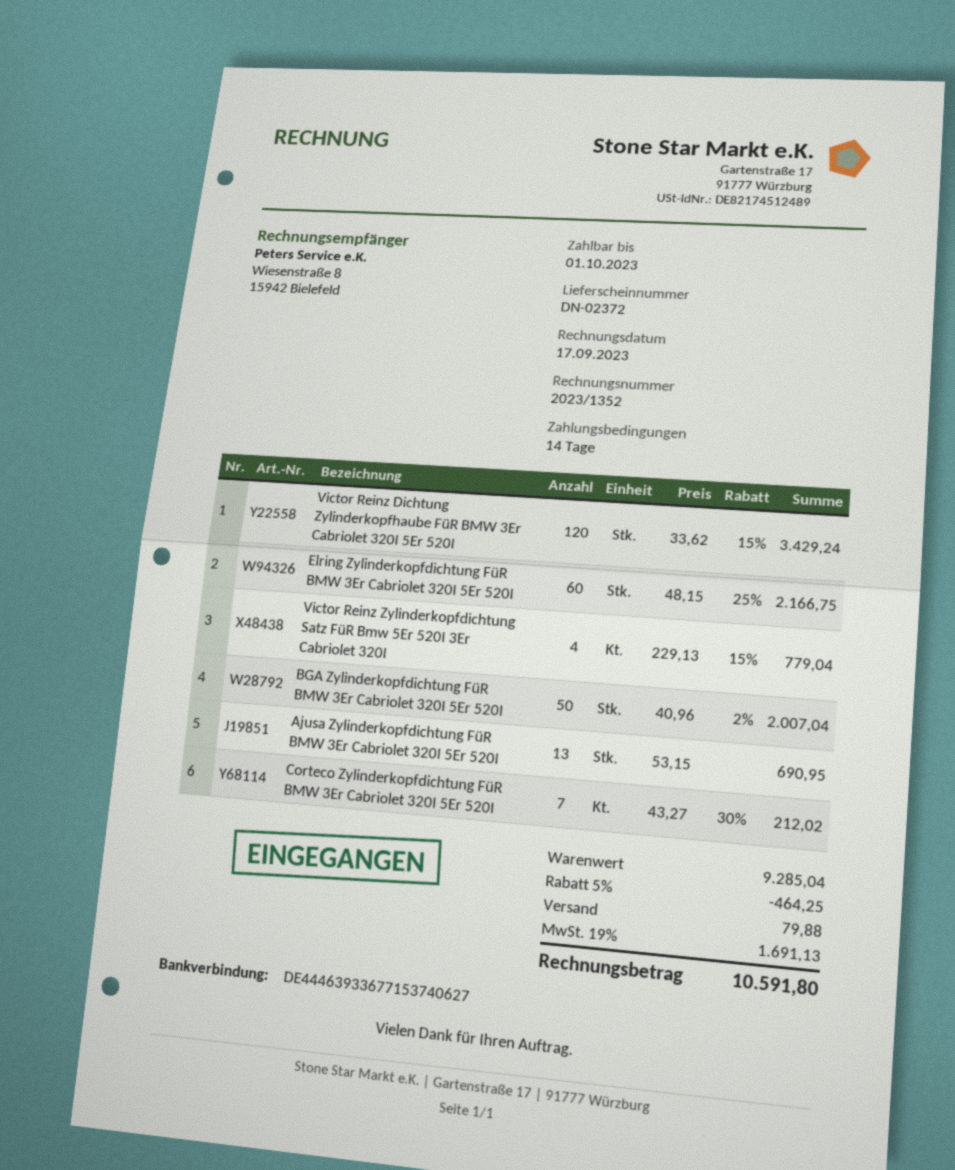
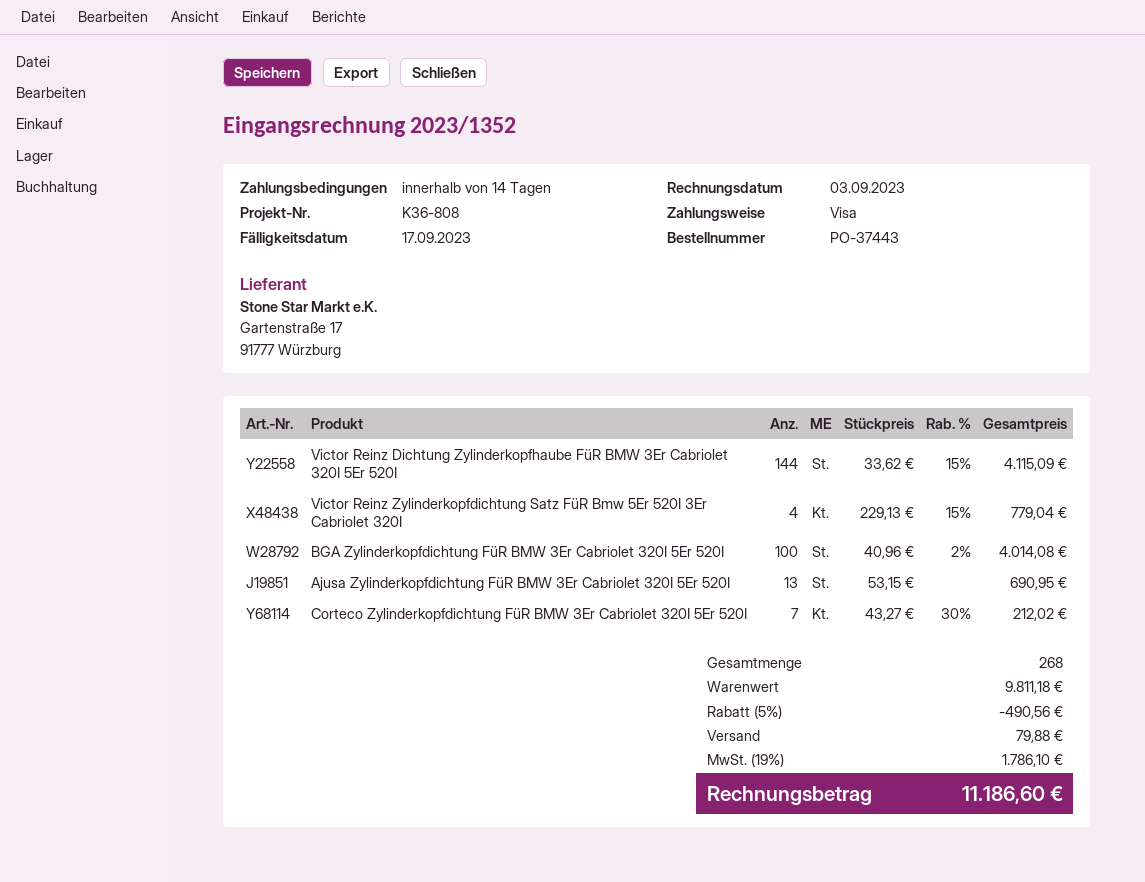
invoice date: 2023-09-17 -> 2023-09-03
due date: 2023-10-01 -> 2023-09-17
Victor Reinz Dichtung Zylinderkopfhaube FüR BMW 3Er Cabriolet 320I 5Er 520I: 120 x 33.62 - 15% = 3429.24 -> 144 x 33.62 - 15% = 4115.09
Elring Zylinderkopfdichtung FüR BMW 3Er Cabriolet 320I 5Er 520I: 60 x 48.15 - 25% = 2166.75 -> none
BGA Zylinderkopfdichtung FüR BMW 3Er Cabriolet 320I 5Er 520I: 50 x 40.96 - 2% = 2007.04 -> 100 x 40.96 - 2% = 4014.08
subtotal: 9285.04 -> 9811.18
discount: 5% = 464.25 -> 5% = 490.56
tax: 19% = 1691.13 -> 19% = 1786.10
total: 10591.80 -> 11186.60

